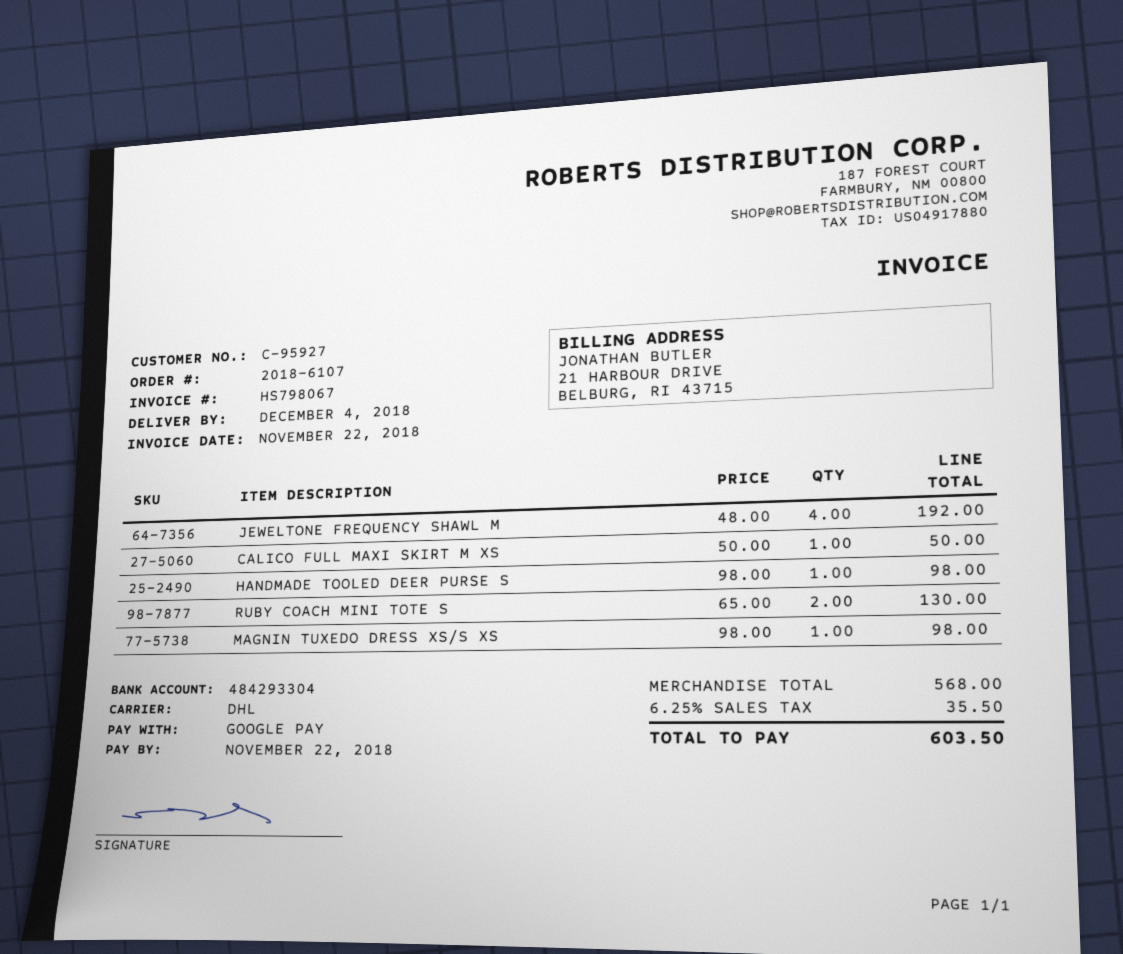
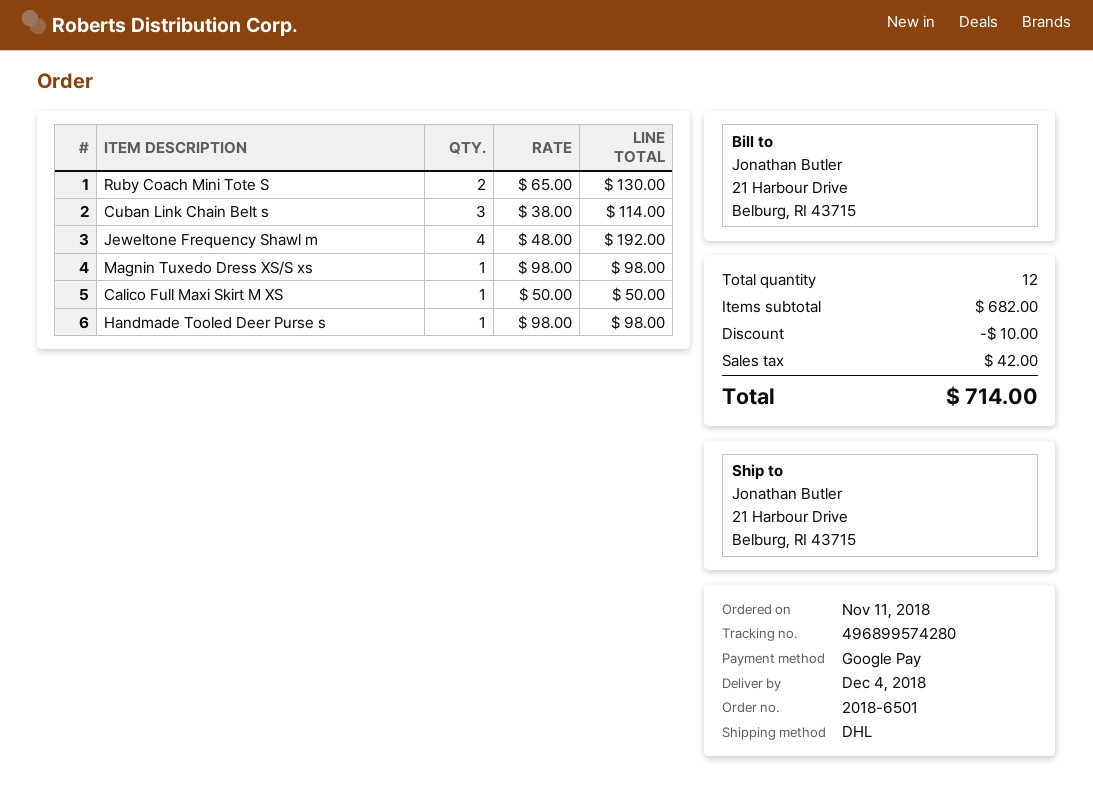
order number: 2018-6107 -> 2018-6501
Cuban Link Chain Belt s: none -> 3 x 38.00 = 114.00
subtotal: 568.00 -> 682.00
discount: none -> 10.00
tax: 35.50 -> 42.00
total: 603.50 -> 714.00

